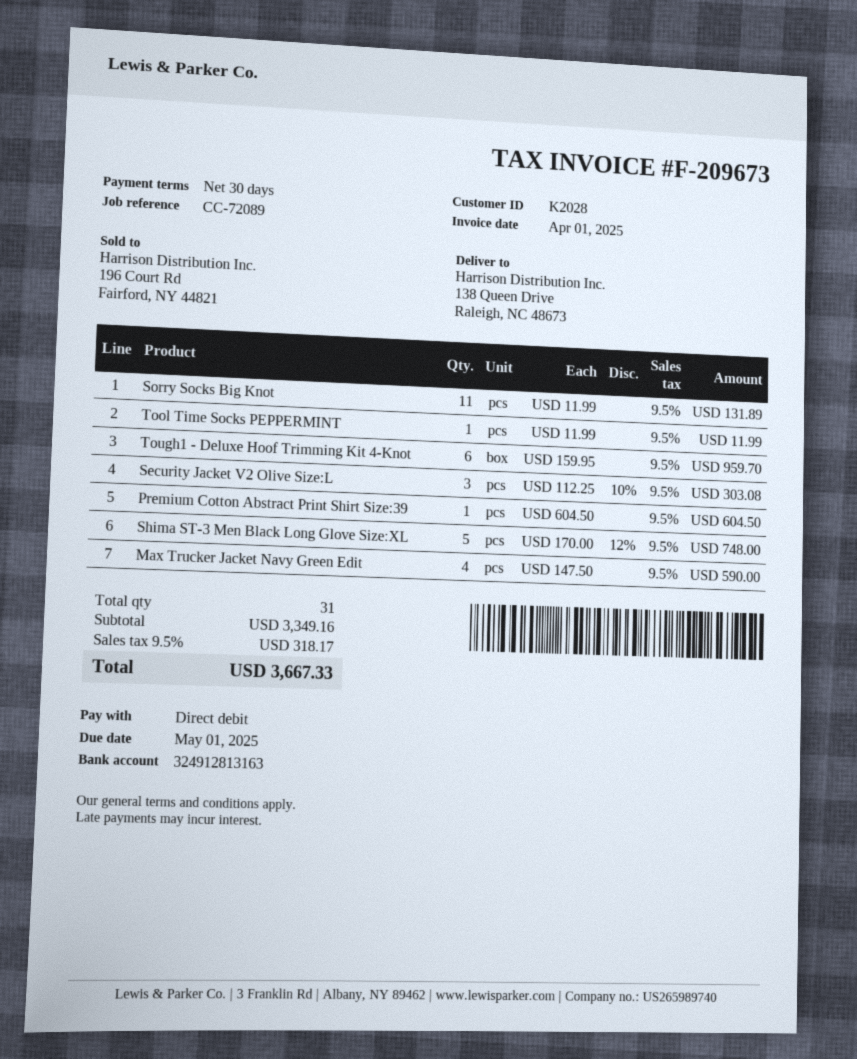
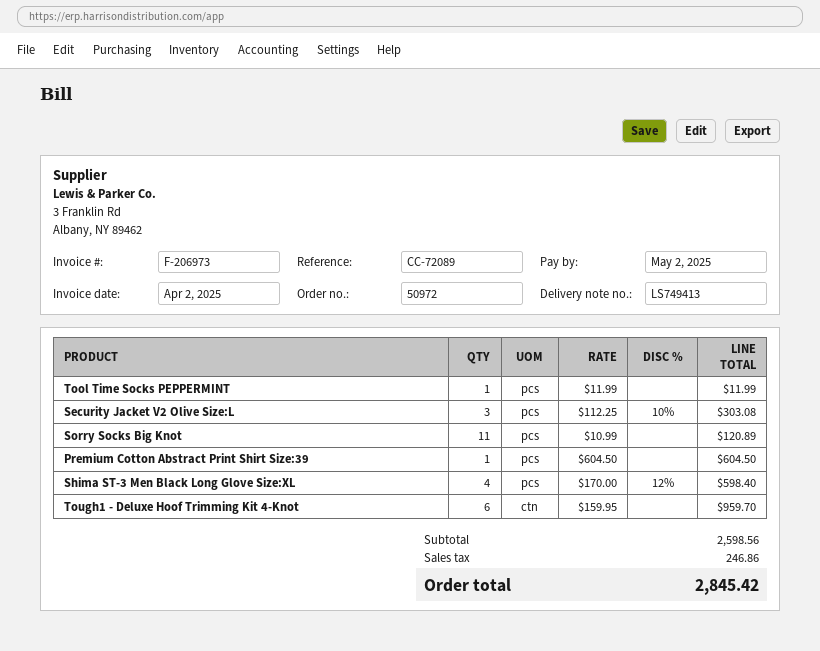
invoice number: F-209673 -> F-206973
invoice date: 2025-04-01 -> 2025-04-02
due date: 2025-05-01 -> 2025-05-02
Sorry Socks Big Knot: 11 x 11.99 = 131.89 -> 11 x 10.99 = 120.89
Shima ST-3 Men Black Long Glove Size:XL: 5 x 170.00 - 12% = 748.00 -> 4 x 170.00 - 12% = 598.40
Max Trucker Jacket Navy Green Edit: 4 x 147.50 = 590.00 -> none
subtotal: 3349.16 -> 2598.56
tax: 318.17 -> 246.86
total: 3667.33 -> 2845.42

